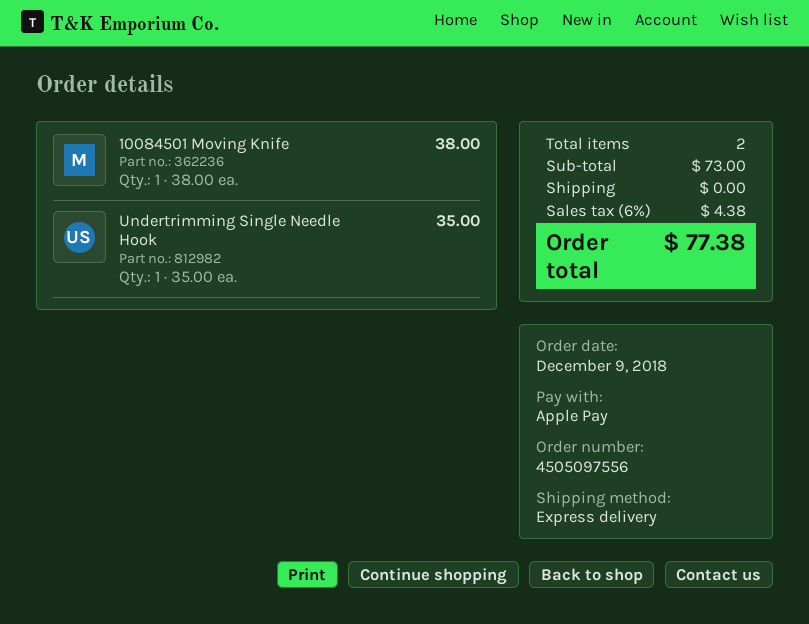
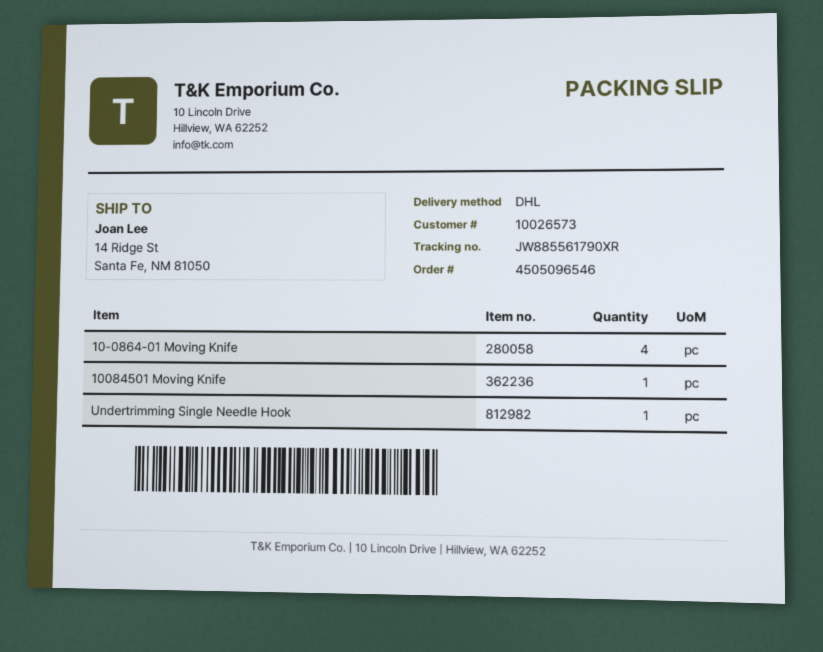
order number: 4505097556 -> 4505096546
shipping method: express -> DHL
10-0864-01 Moving Knife: none -> 4

